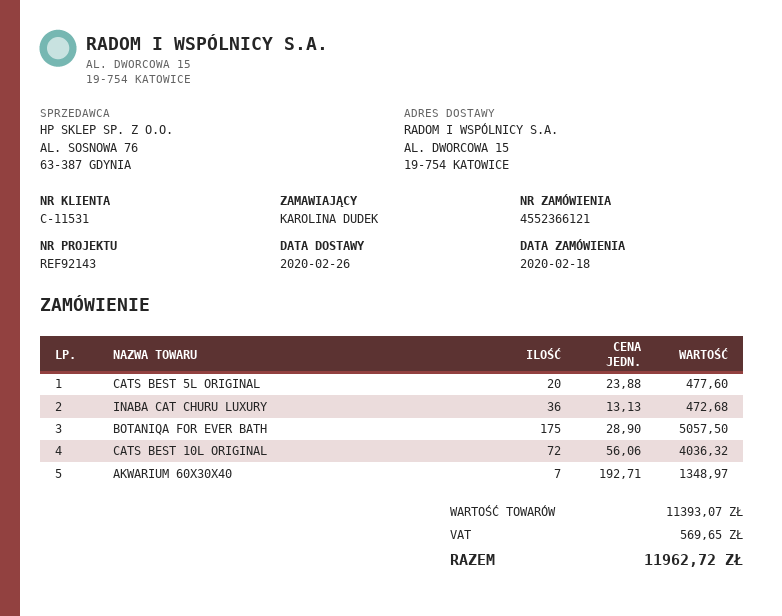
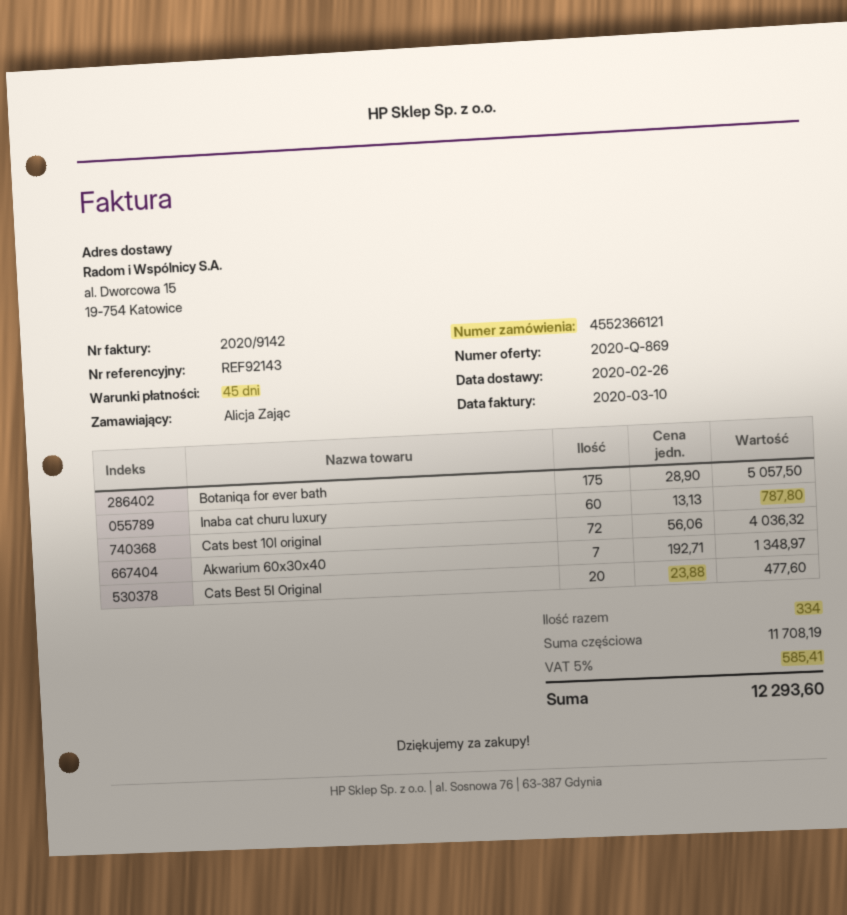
ordered by: KAROLINA DUDEK -> Alicja Zając
INABA CAT CHURU LUXURY: 36 x 13.13 = 472.68 -> 60 x 13.13 = 787.80
subtotal: 11393.07 -> 11708.19
tax: 569.65 -> 585.41
total: 11962.72 -> 12293.60

